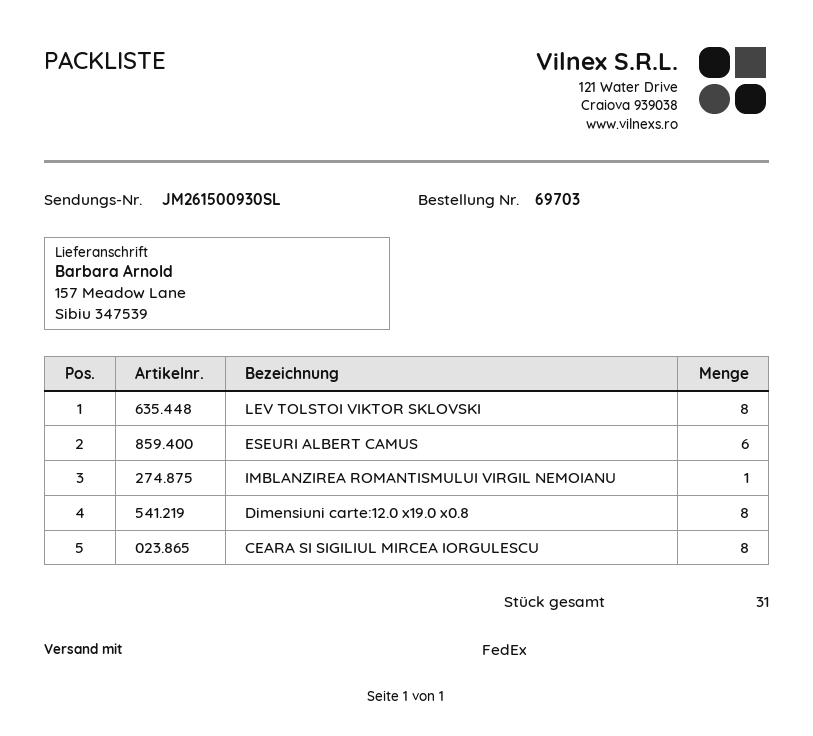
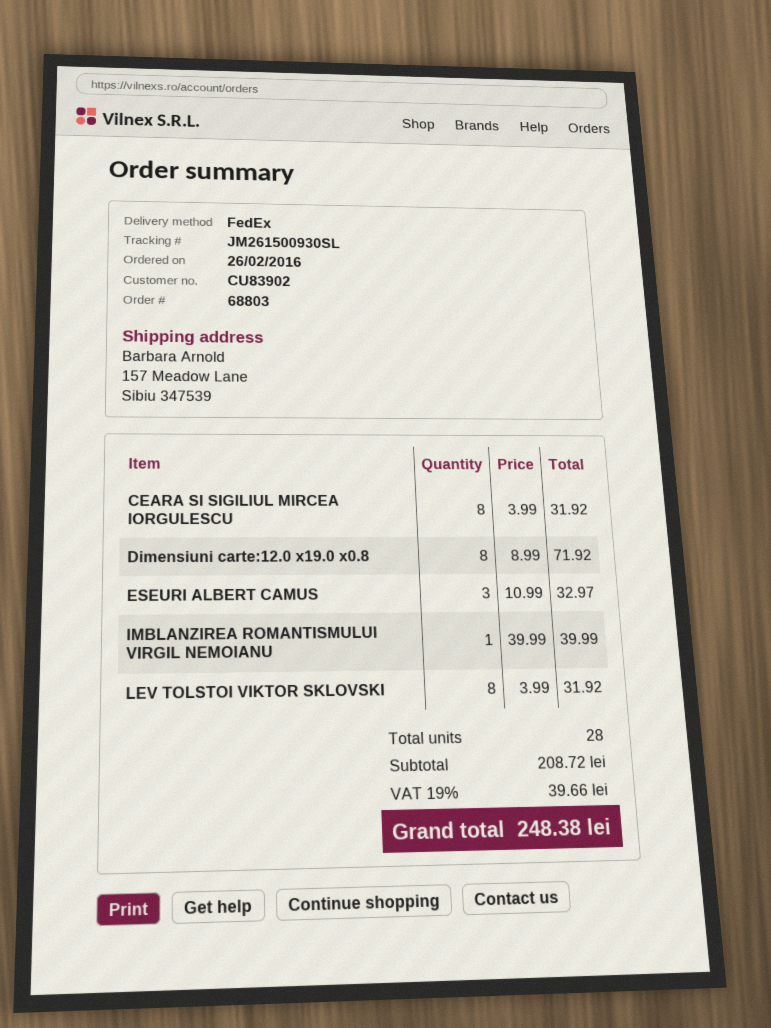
order number: 69703 -> 68803
ESEURI ALBERT CAMUS: 6 -> 3
total quantity: 31 -> 28

